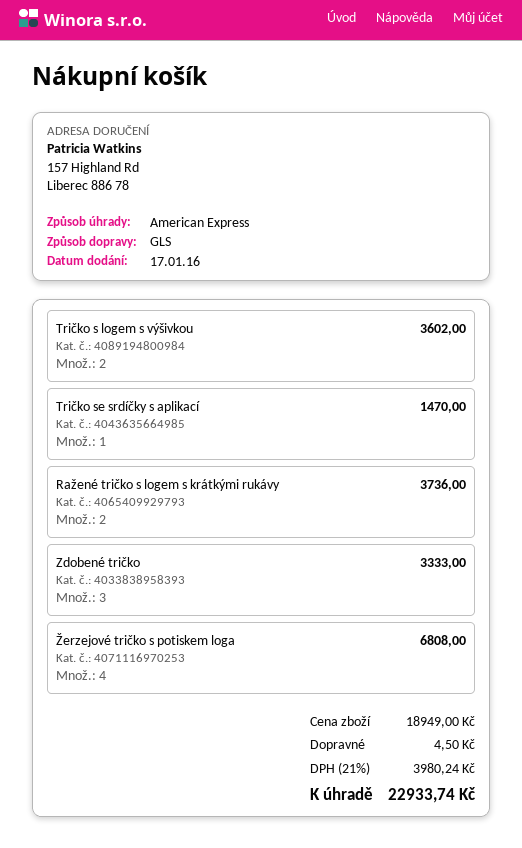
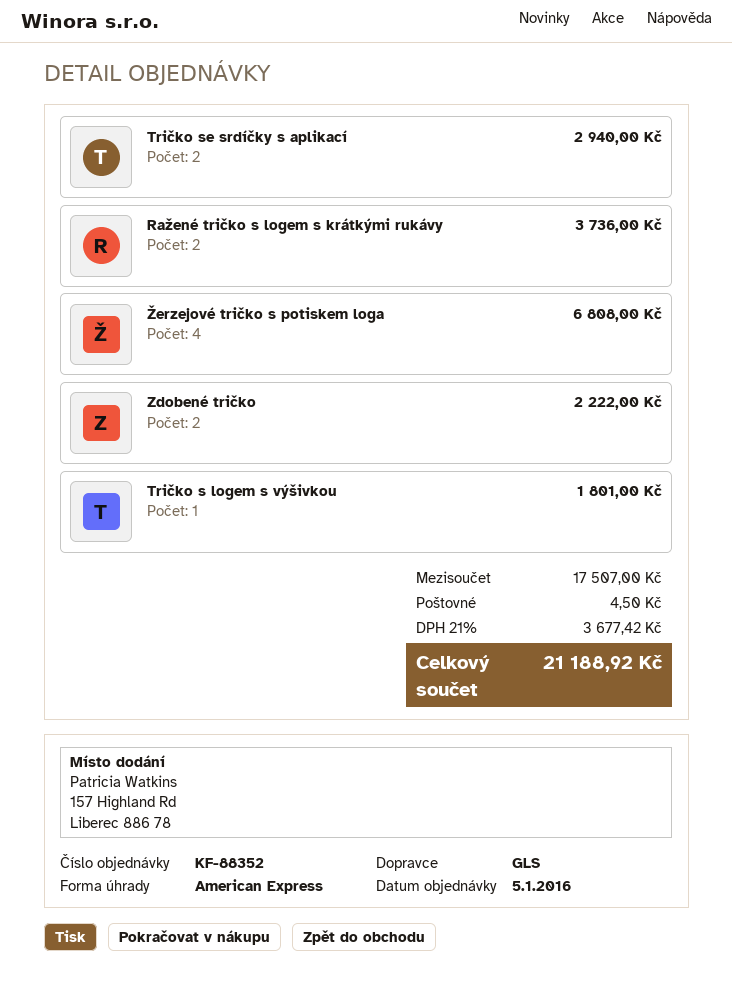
Tričko s logem s výšivkou: 2 for 3602.00 -> 1 for 1801.00
Tričko se srdíčky s aplikací: 1 for 1470.00 -> 2 for 2940.00
Zdobené tričko: 3 for 3333.00 -> 2 for 2222.00
subtotal: 18949.00 -> 17507.00
tax: 21% = 3980.24 -> 21% = 3677.42
total: 22933.74 -> 21188.92

